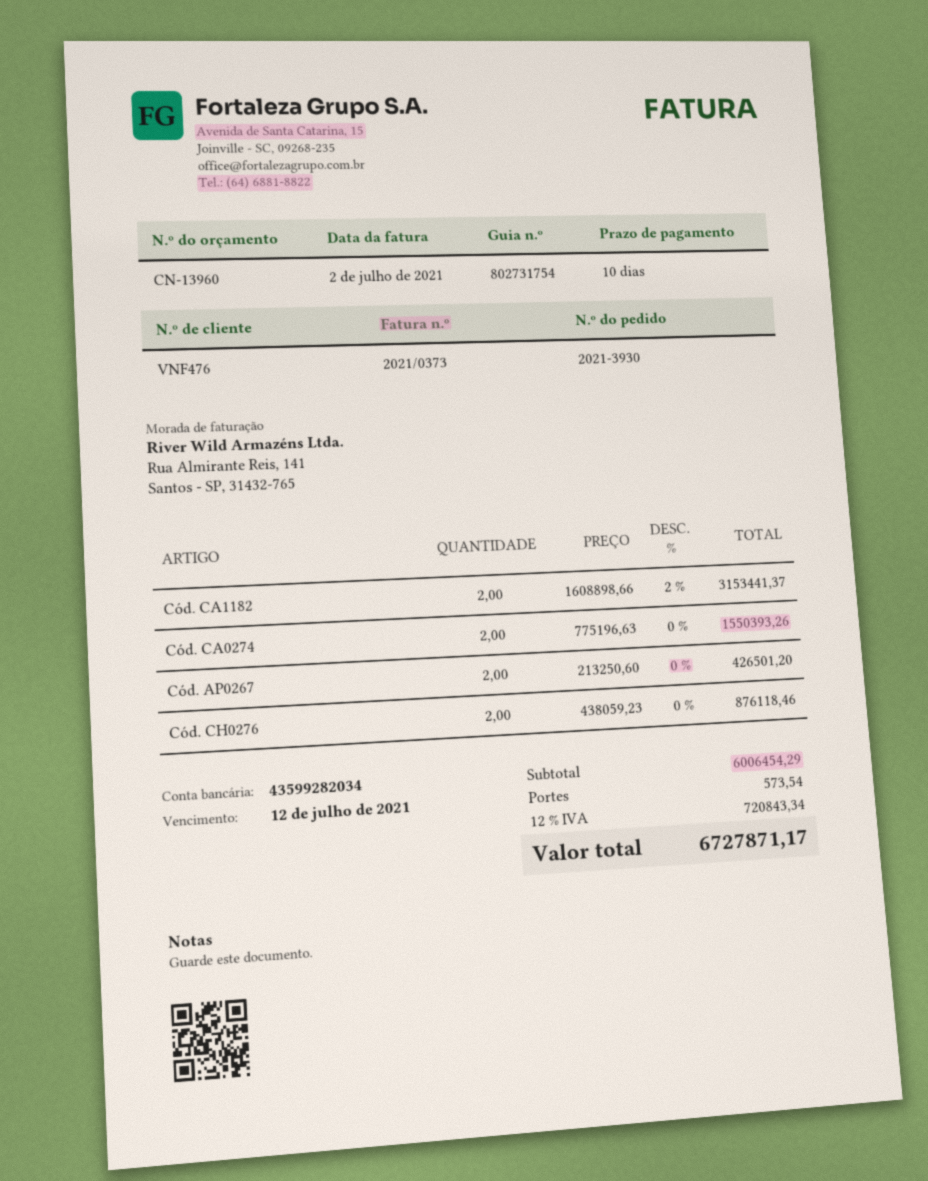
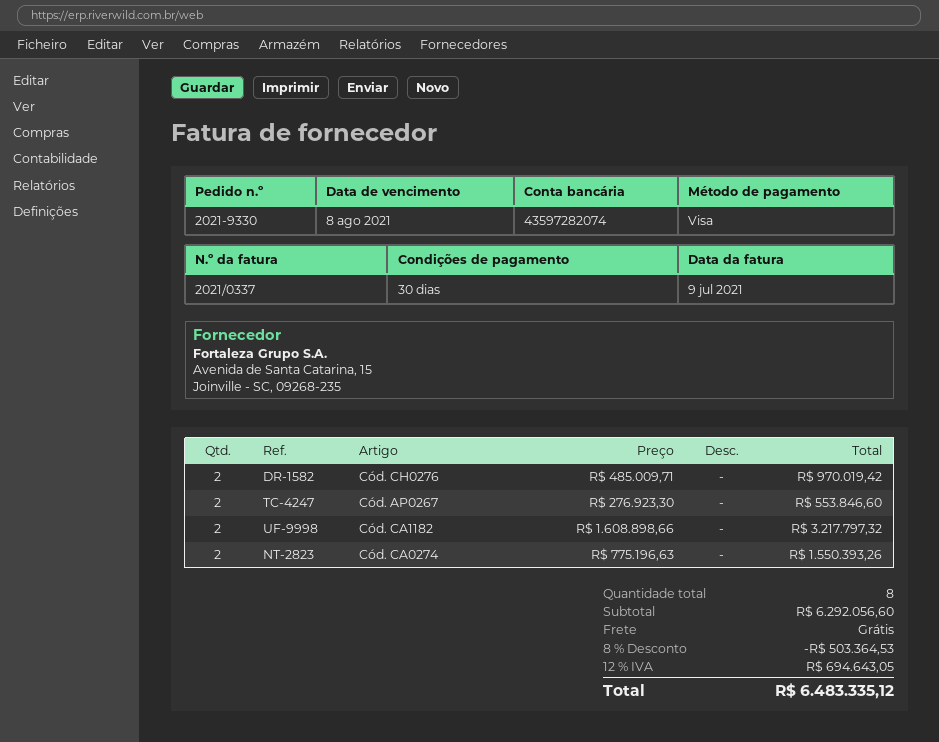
order number: 2021-3930 -> 2021-9330
invoice number: 2021/0373 -> 2021/0337
invoice date: 2021-07-02 -> 2021-07-09
payment terms: 10 days -> 30 days
due date: 2021-07-12 -> 2021-08-08
bank account: 43599282034 -> 43597282074
Cód. CA1182: 2 x 1608898.66 - 2% = 3153441.37 -> 2 x 1608898.66 = 3217797.32
Cód. AP0267: 2 x 213250.60 = 426501.20 -> 2 x 276923.30 = 553846.60
Cód. CH0276: 2 x 438059.23 = 876118.46 -> 2 x 485009.71 = 970019.42
subtotal: 6006454.29 -> 6292056.60
discount: none -> 8% = 503364.53
shipping: 573.54 -> 0.00
tax: 12% = 720843.34 -> 12% = 694643.05
total: 6727871.17 -> 6483335.12

